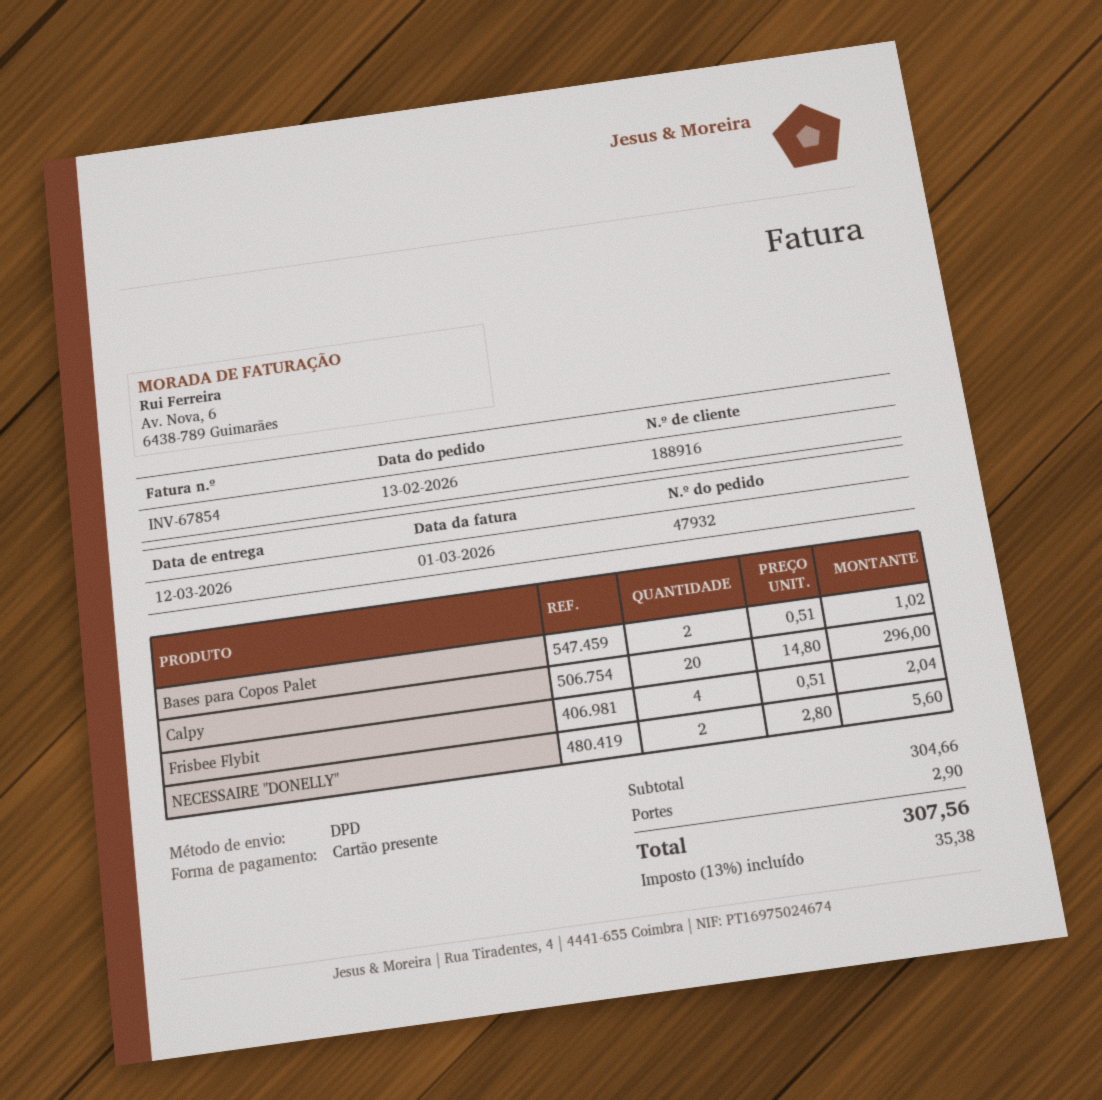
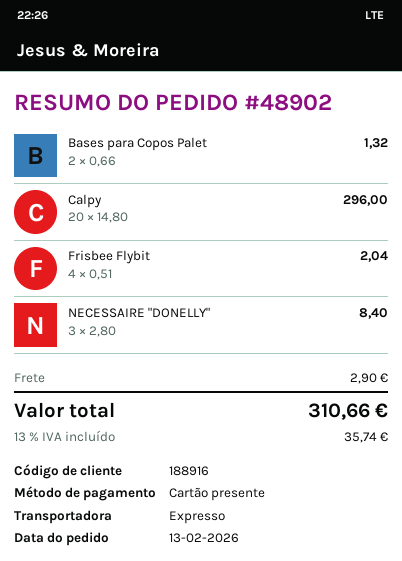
order number: 47932 -> 48902
shipping method: DPD -> express
Bases para Copos Palet: 2 x 0.51 = 1.02 -> 2 x 0.66 = 1.32
NECESSAIRE "DONELLY": 2 x 2.80 = 5.60 -> 3 x 2.80 = 8.40
tax: 13% = 35.38 -> 13% = 35.74
total: 307.56 -> 310.66

